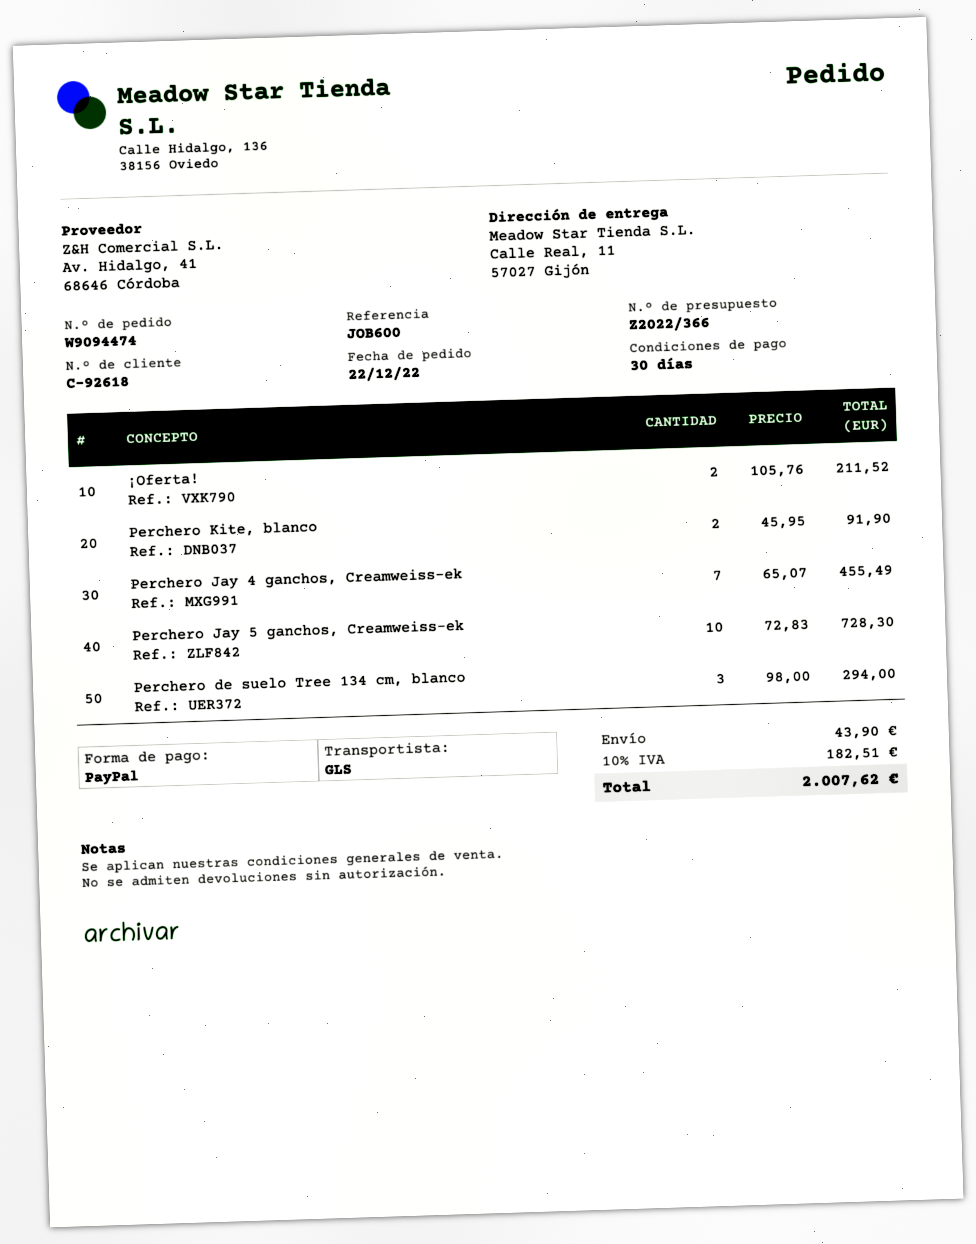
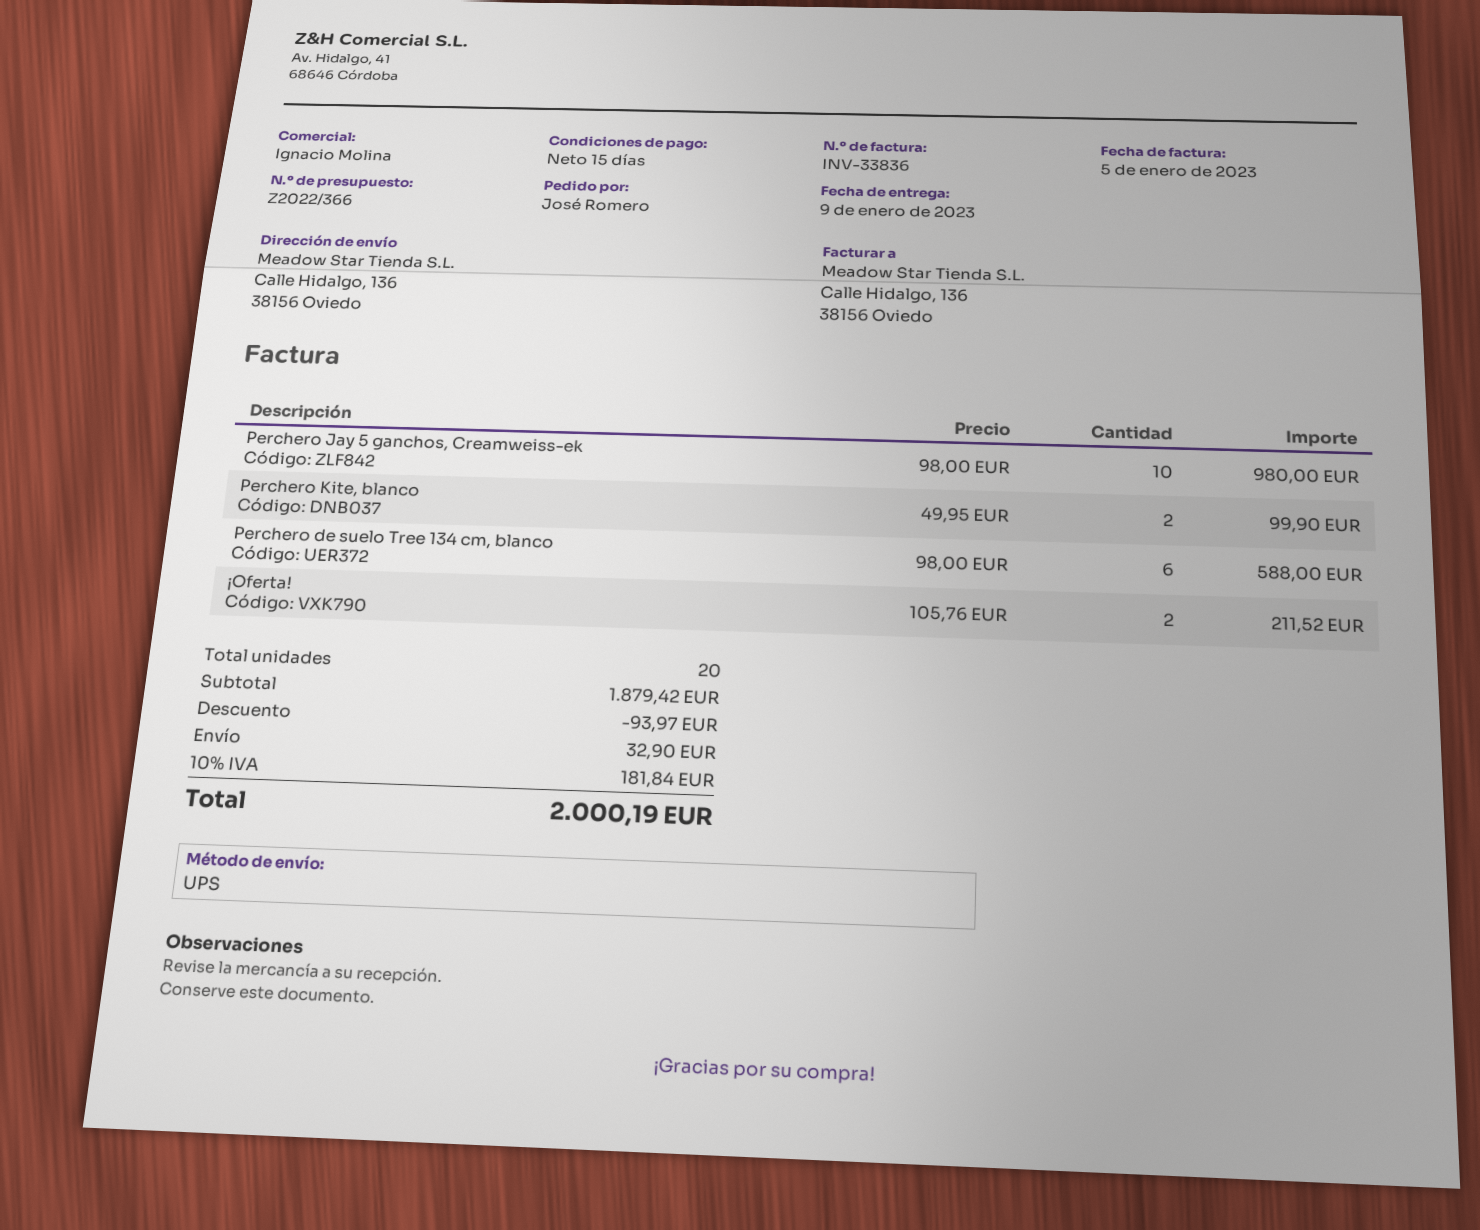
payment terms: 30 days -> 15 days
shipping method: GLS -> UPS
ship to: Calle Real, 11, 57027 Gijón -> Calle Hidalgo, 136, 38156 Oviedo
Perchero Kite, blanco: 2 x 45.95 = 91.90 -> 2 x 49.95 = 99.90
Perchero Jay 4 ganchos, Creamweiss-ek: 7 x 65.07 = 455.49 -> none
Perchero Jay 5 ganchos, Creamweiss-ek: 10 x 72.83 = 728.30 -> 10 x 98.00 = 980.00
Perchero de suelo Tree 134 cm, blanco: 3 x 98.00 = 294.00 -> 6 x 98.00 = 588.00
discount: none -> 93.97
shipping: 43.90 -> 32.90
tax: 10% = 182.51 -> 10% = 181.84
total: 2007.62 -> 2000.19

